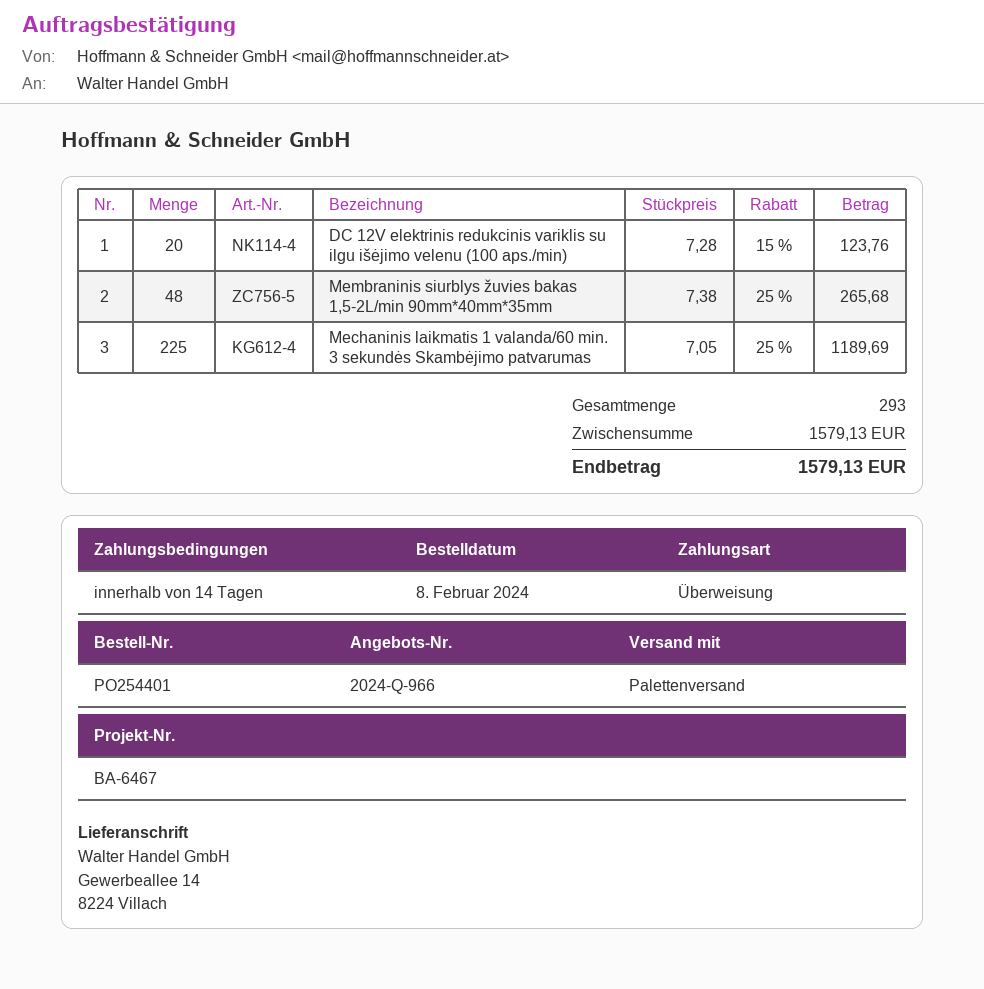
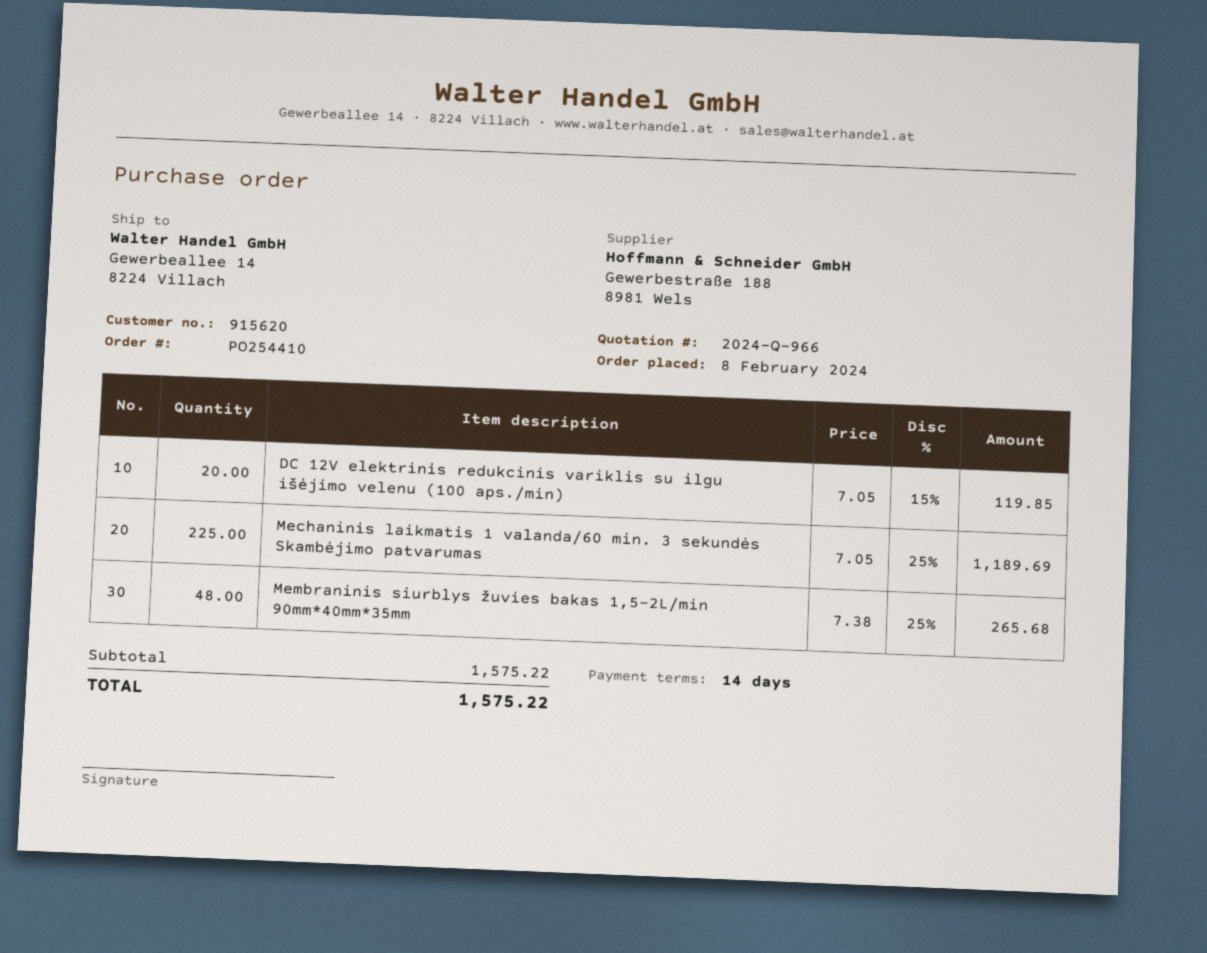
order number: PO254401 -> PO254410
DC 12V elektrinis redukcinis variklis su ilgu išėjimo velenu (100 aps./min): 20 x 7.28 - 15% = 123.76 -> 20 x 7.05 - 15% = 119.85
subtotal: 1579.13 -> 1575.22
total: 1579.13 -> 1575.22

